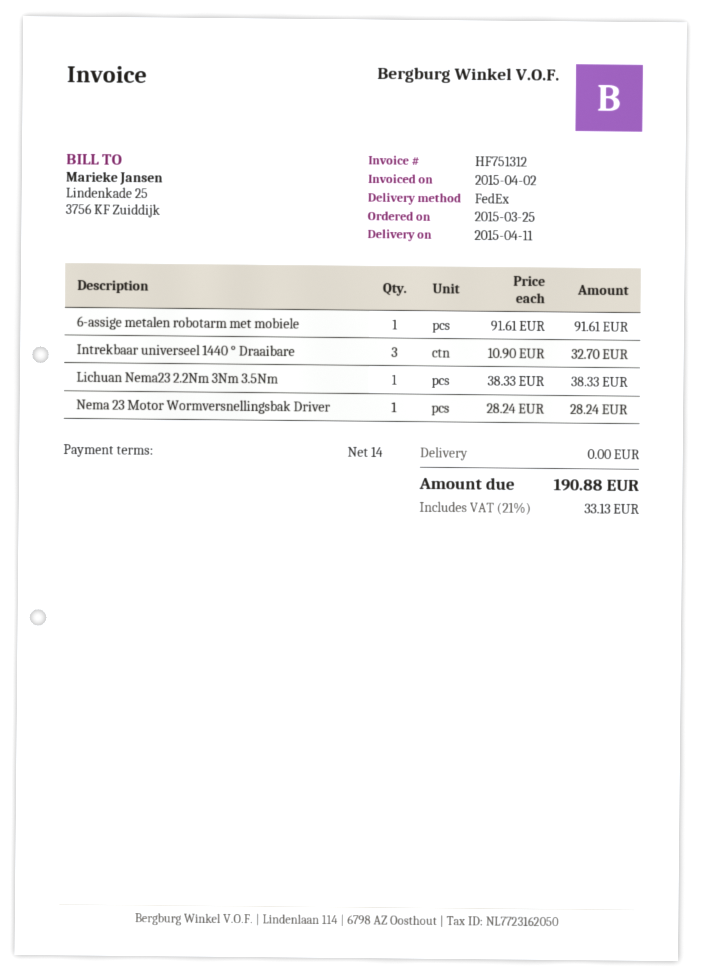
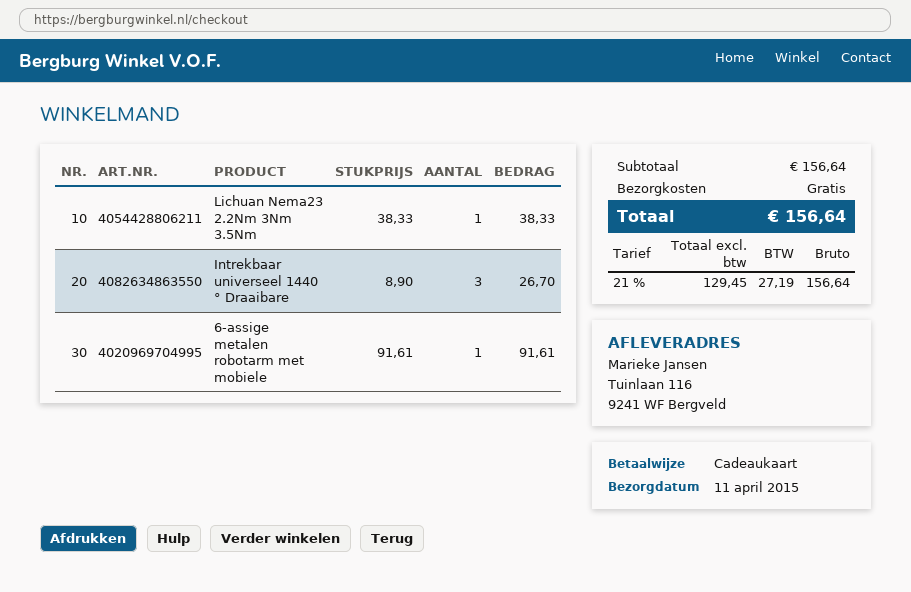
Intrekbaar universeel 1440 ° Draaibare: 3 x 10.90 = 32.70 -> 3 x 8.90 = 26.70
Nema 23 Motor Wormversnellingsbak Driver: 1 x 28.24 = 28.24 -> none
tax: 21% = 33.13 -> 21% = 27.19
total: 190.88 -> 156.64

